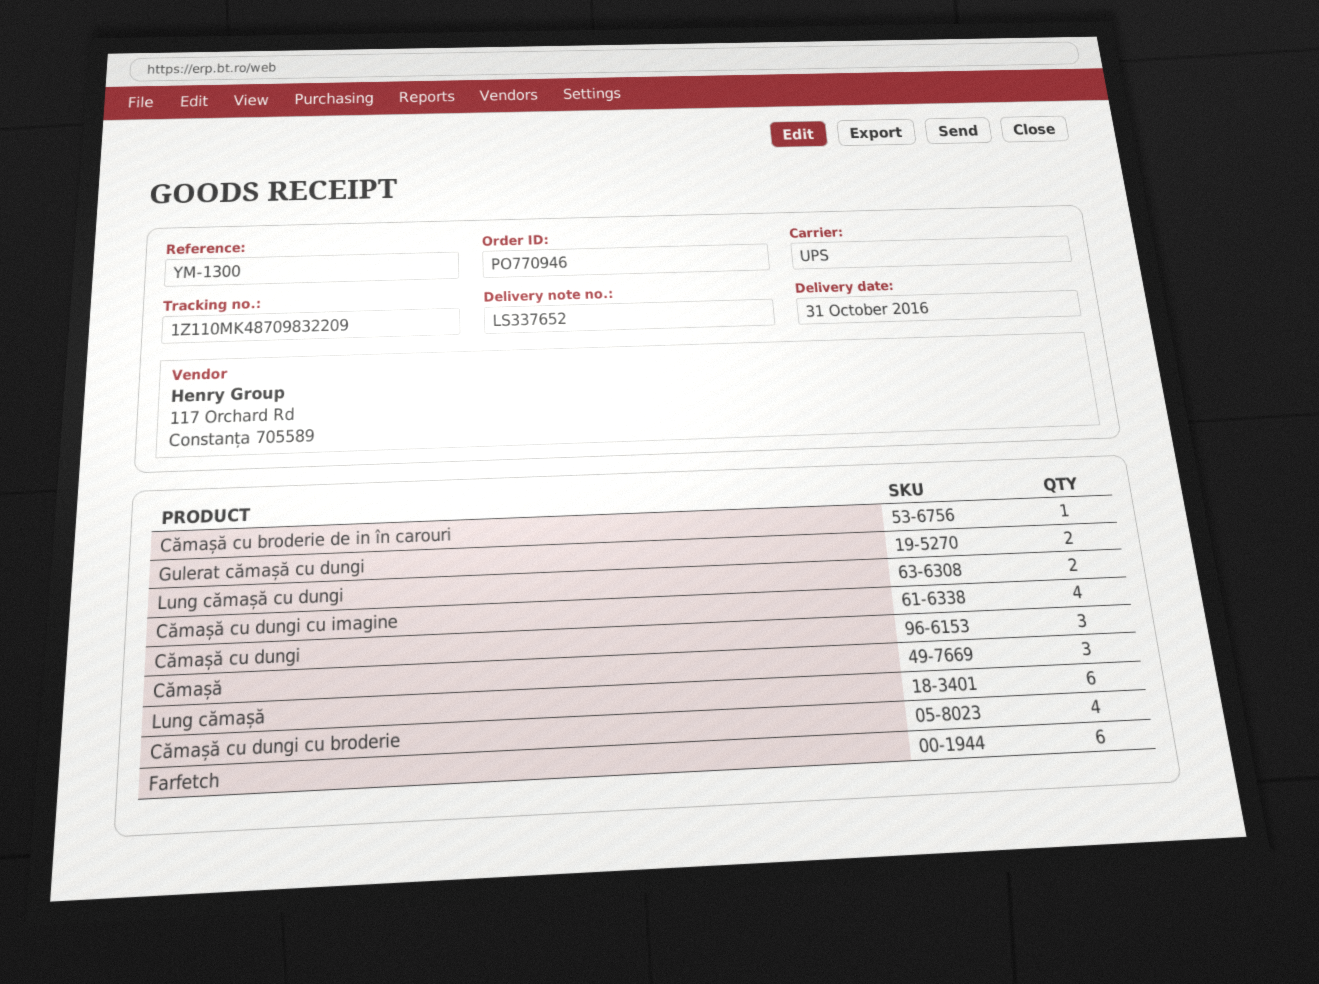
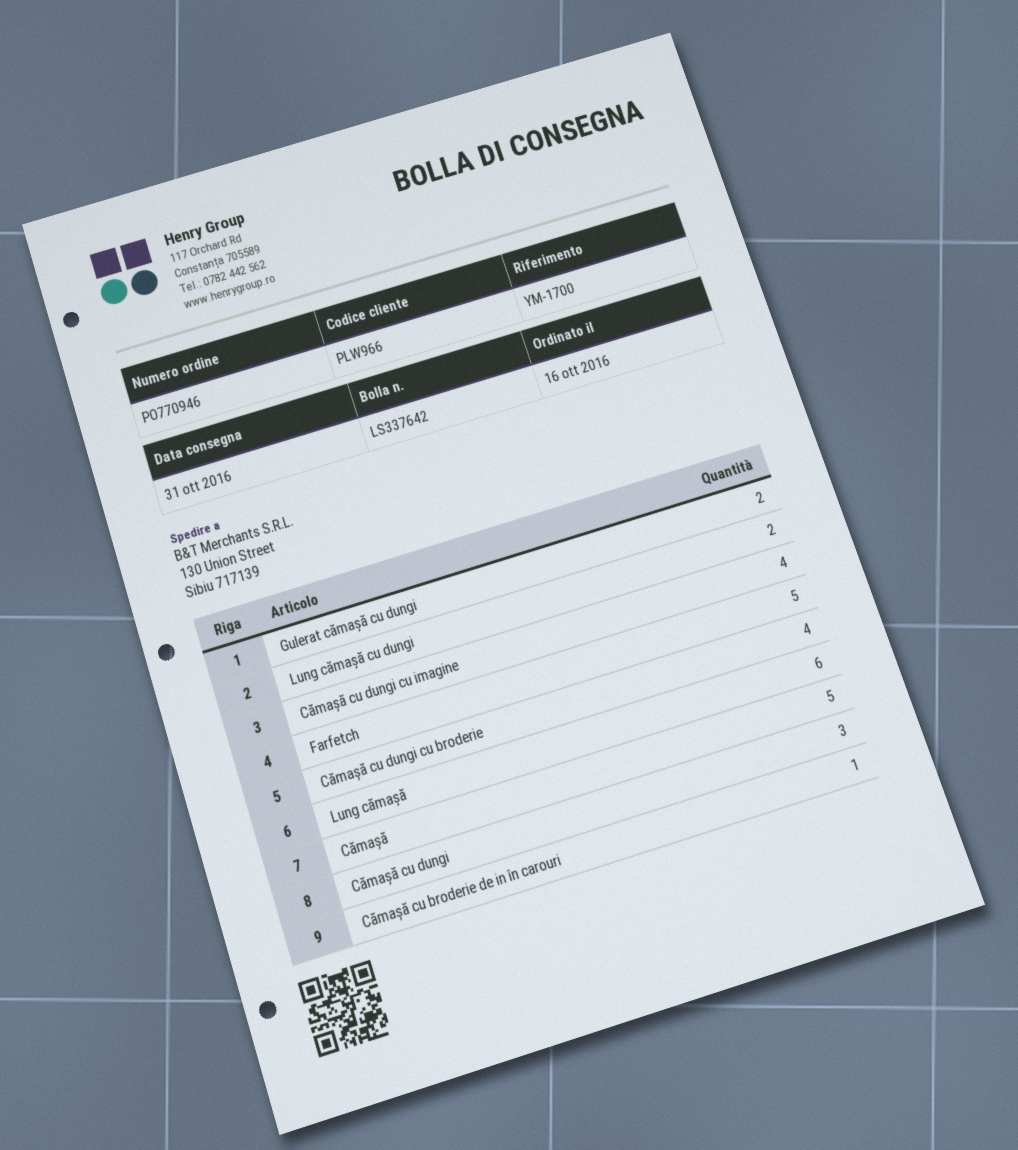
delivery note number: LS337652 -> LS337642
reference: YM-1300 -> YM-1700
Cămașă: 3 -> 5
Farfetch: 6 -> 5

